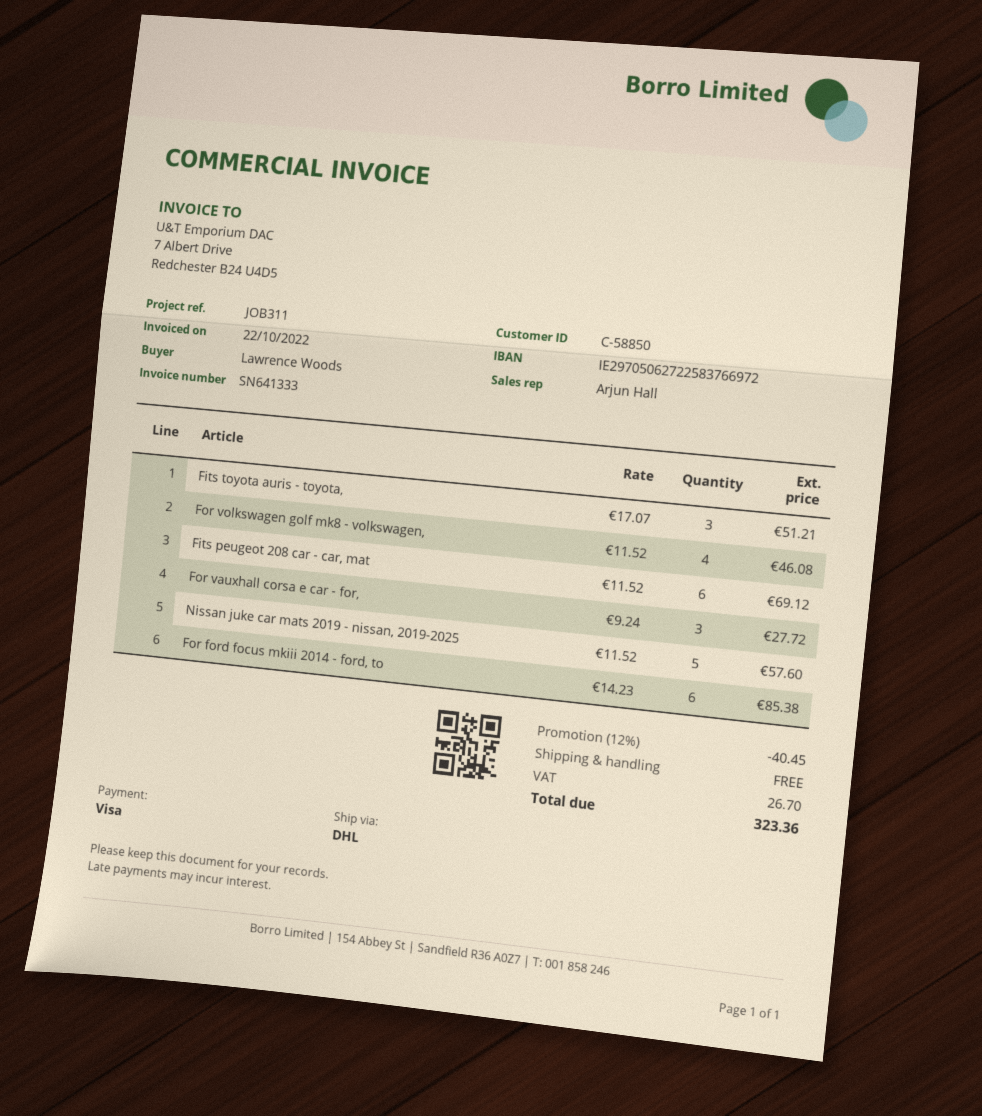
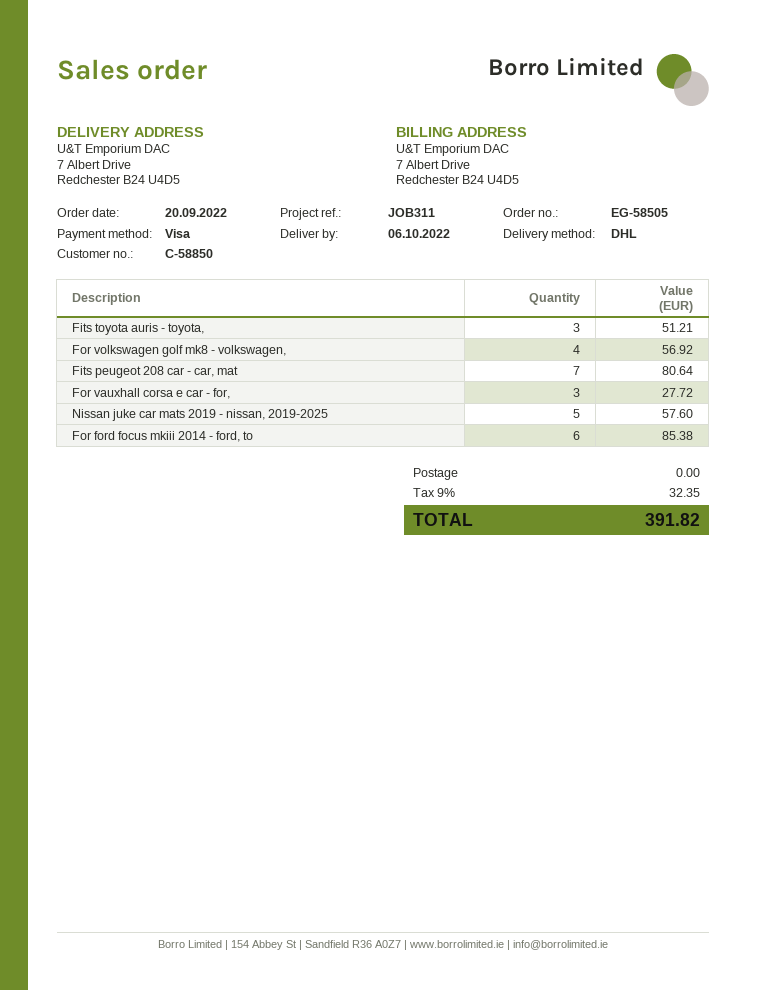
For volkswagen golf mk8 - volkswagen,: 4 for 46.08 -> 4 for 56.92
Fits peugeot 208 car - car, mat: 6 for 69.12 -> 7 for 80.64
discount: 12% = 40.45 -> none
tax: 26.70 -> 32.35
total: 323.36 -> 391.82

